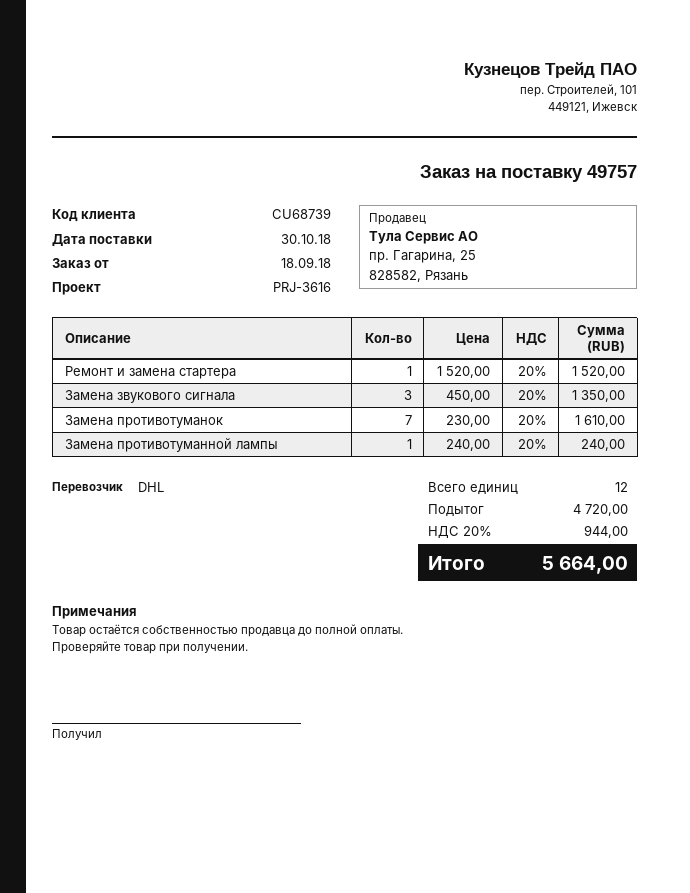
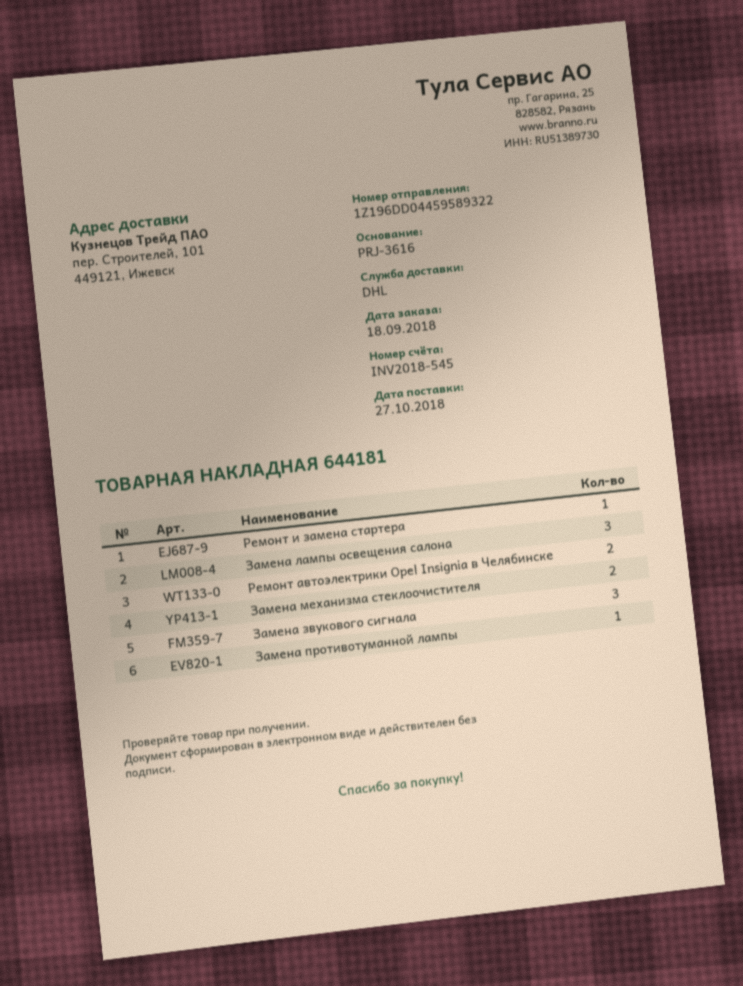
delivery date: 2018-10-30 -> 2018-10-27
Замена противотуманок: 7 -> none
Замена лампы освещения салона: none -> 3
Ремонт автоэлектрики Opel Insignia в Челябинске: none -> 2
Замена механизма стеклоочистителя: none -> 2

